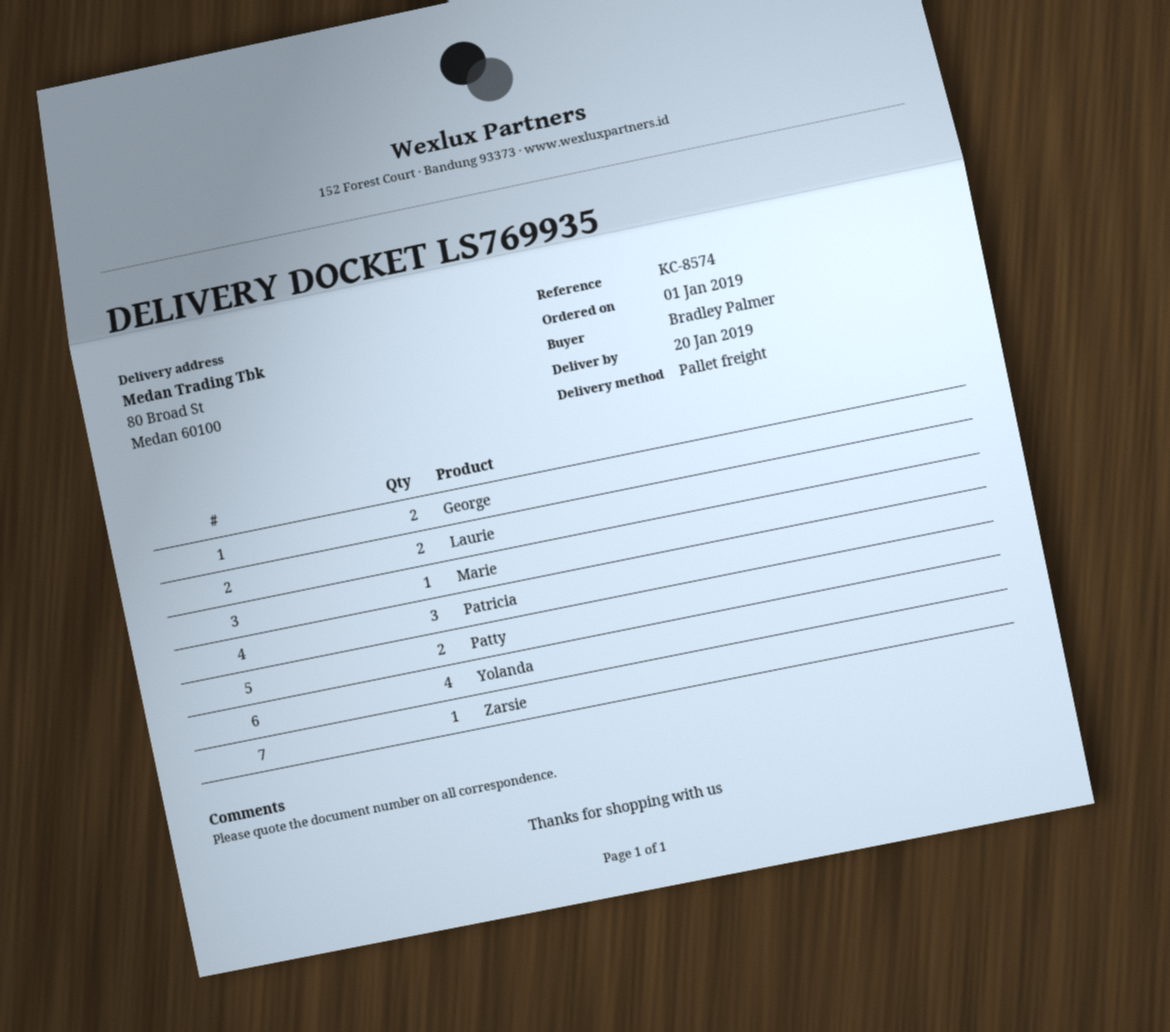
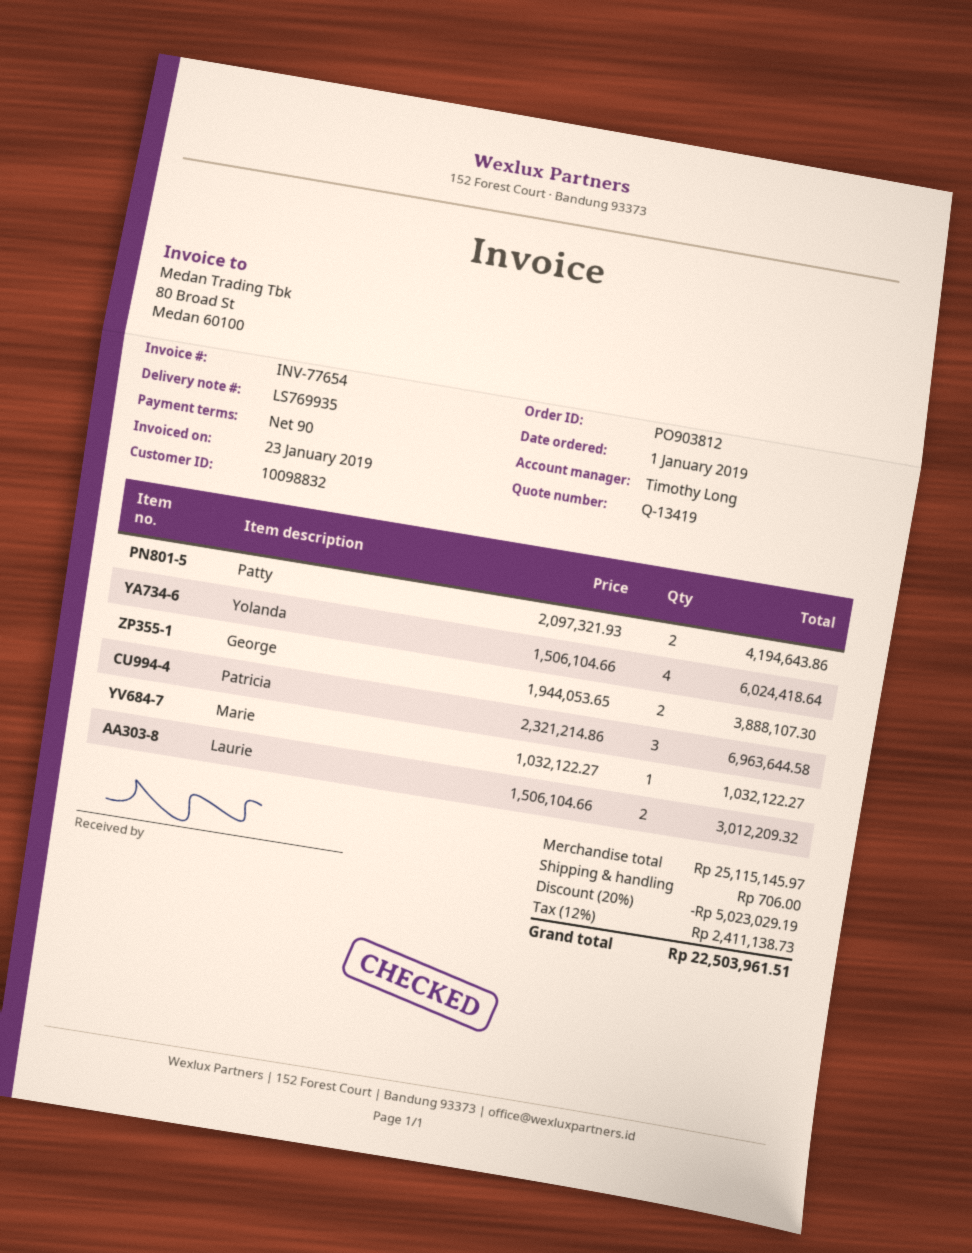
Zarsie: 1 -> none

